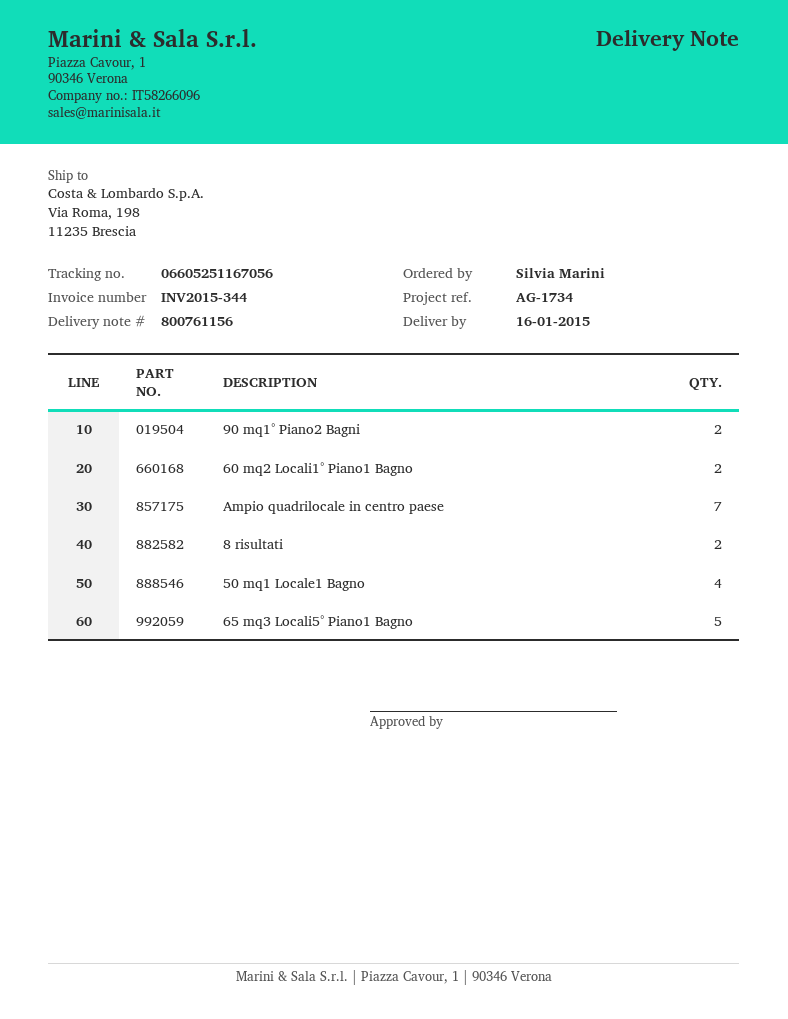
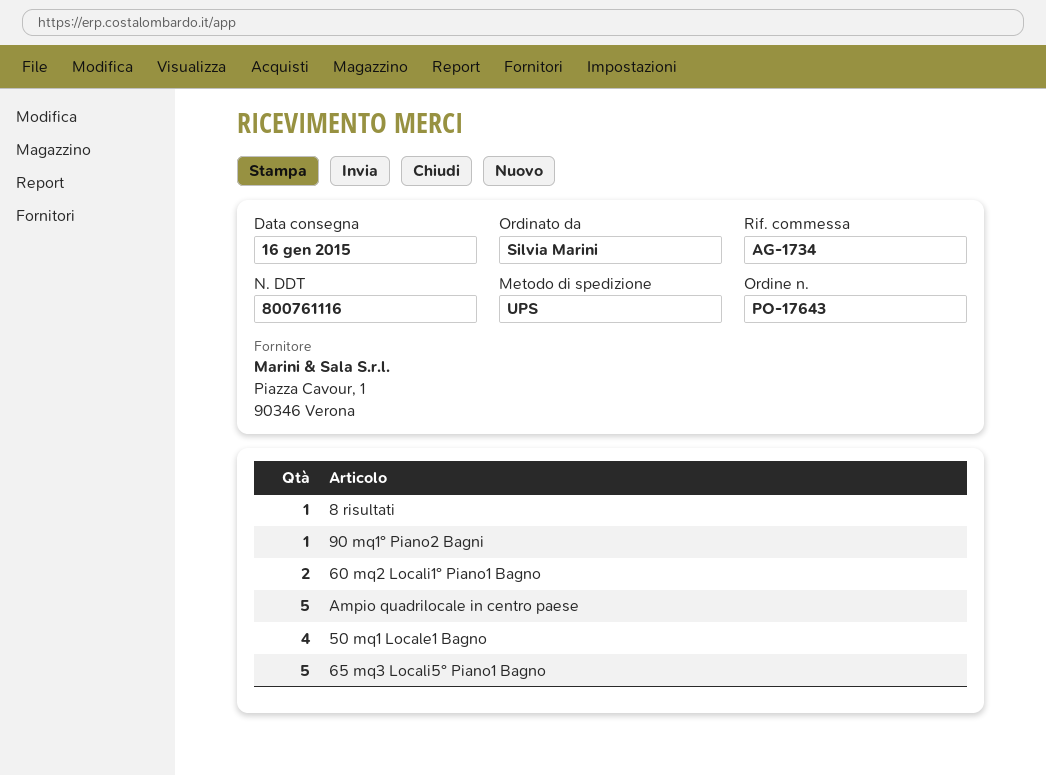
delivery note number: 800761156 -> 800761116
90 mq1° Piano2 Bagni: 2 -> 1
Ampio quadrilocale in centro paese: 7 -> 5
8 risultati: 2 -> 1

